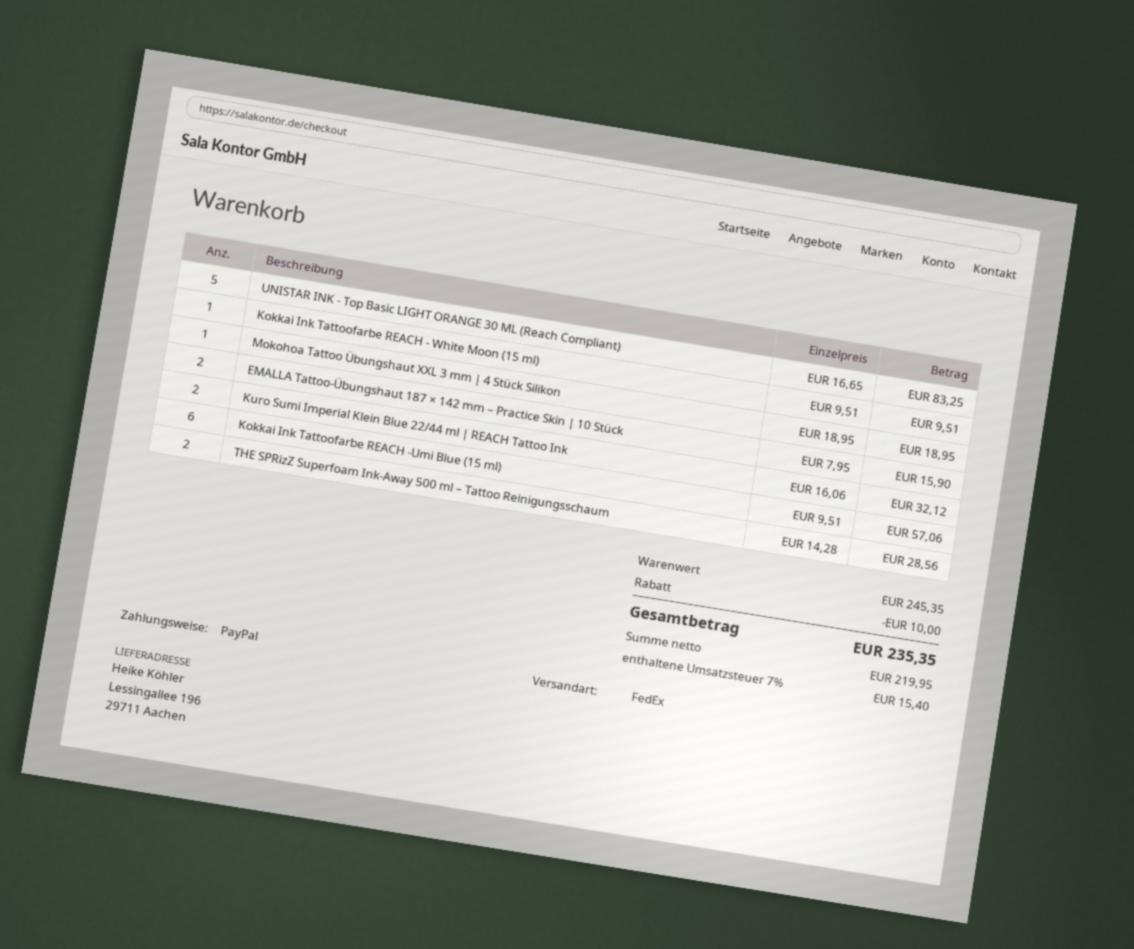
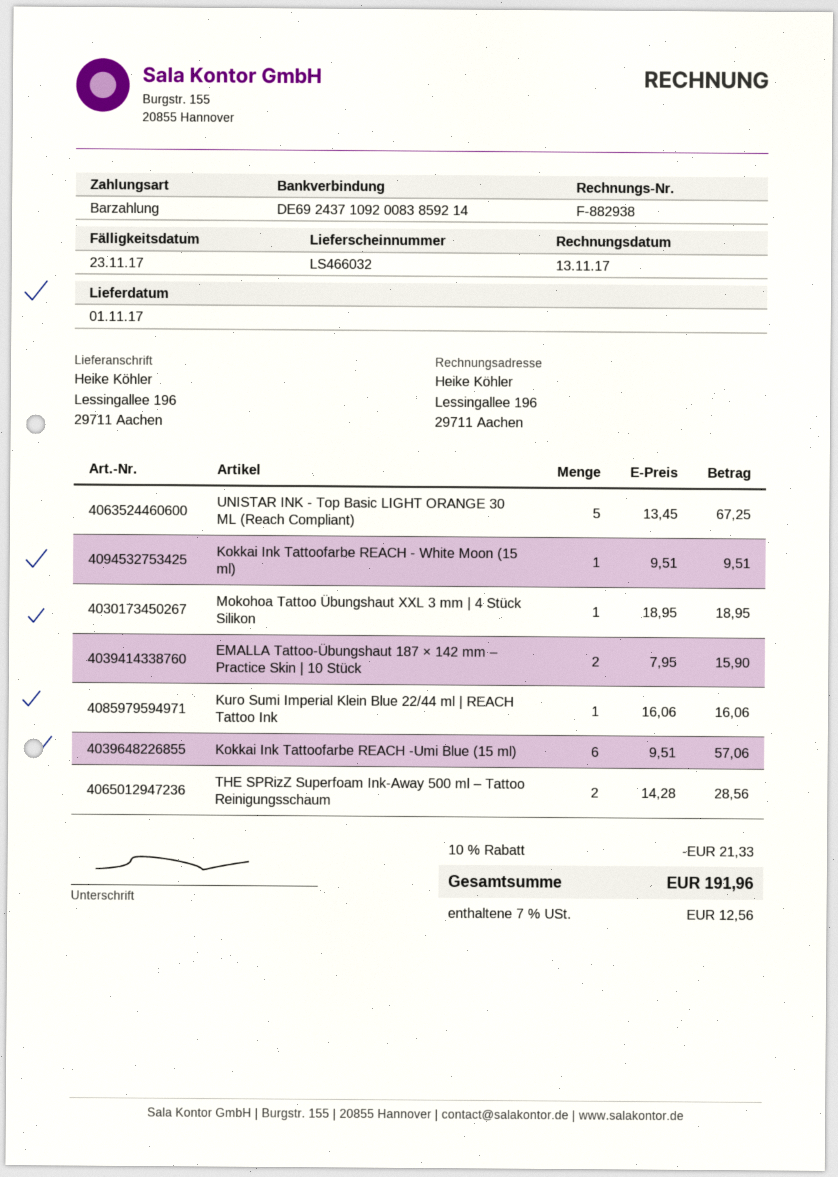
payment method: PayPal -> cash
UNISTAR INK - Top Basic LIGHT ORANGE 30 ML (Reach Compliant): 5 x 16.65 = 83.25 -> 5 x 13.45 = 67.25
Kuro Sumi Imperial Klein Blue 22/44 ml | REACH Tattoo Ink: 2 x 16.06 = 32.12 -> 1 x 16.06 = 16.06
discount: 10.00 -> 21.33
tax: 7% = 15.40 -> 7% = 12.56
total: 235.35 -> 191.96

